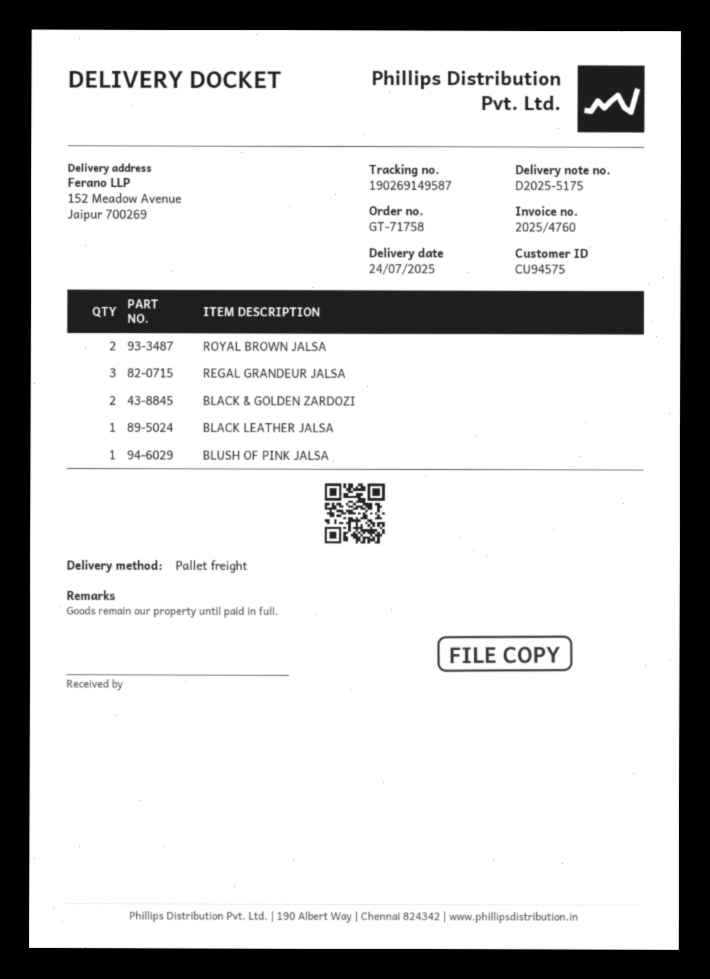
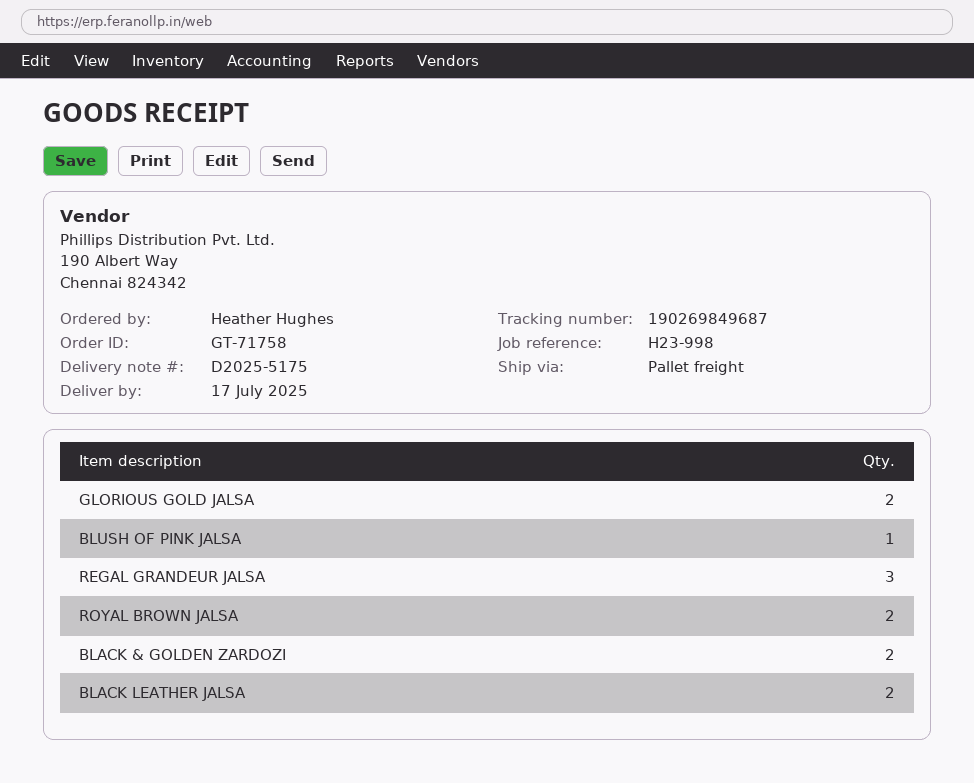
delivery date: 2025-07-24 -> 2025-07-17
tracking number: 190269149587 -> 190269849687
BLACK LEATHER JALSA: 1 -> 2
GLORIOUS GOLD JALSA: none -> 2

